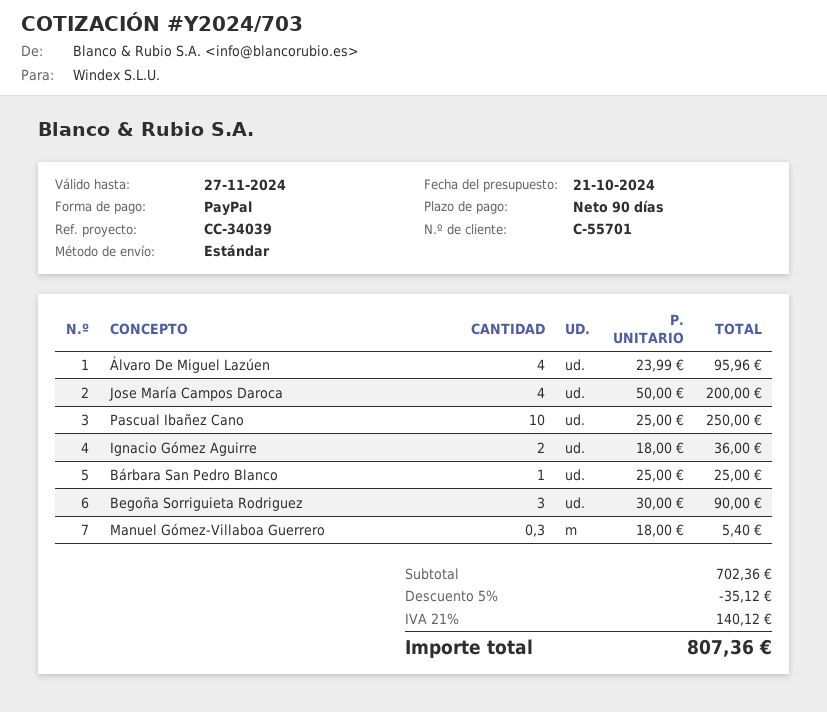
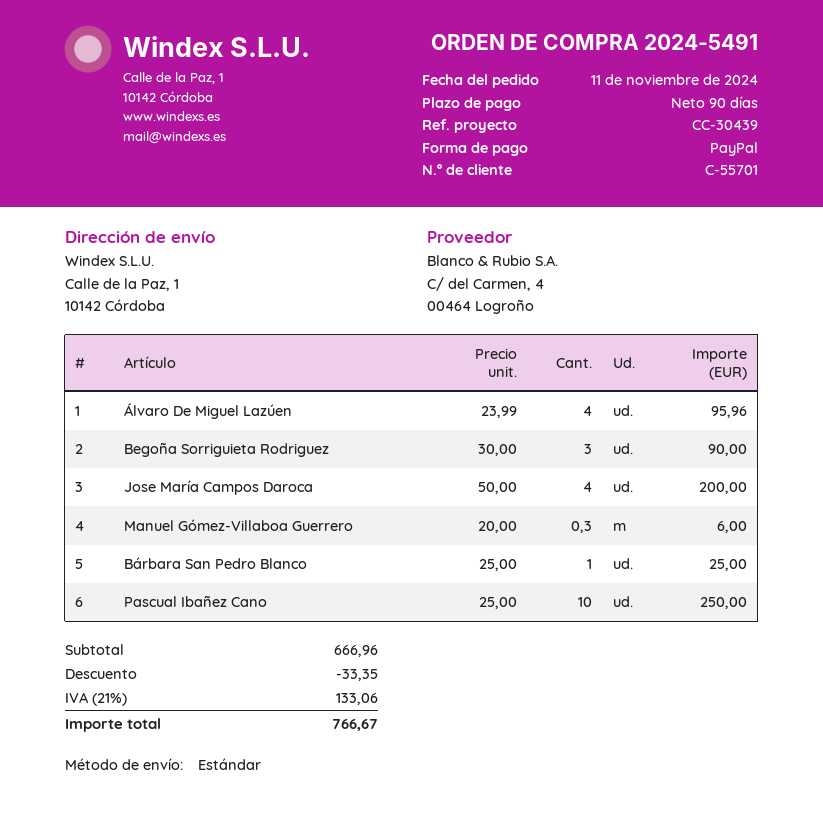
reference: CC-34039 -> CC-30439
Ignacio Gómez Aguirre: 2 x 18.00 = 36.00 -> none
Manuel Gómez-Villaboa Guerrero: 0.3 x 18.00 = 5.40 -> 0.3 x 20.00 = 6.00
subtotal: 702.36 -> 666.96
discount: 35.12 -> 33.35
tax: 21% = 140.12 -> 21% = 133.06
total: 807.36 -> 766.67

